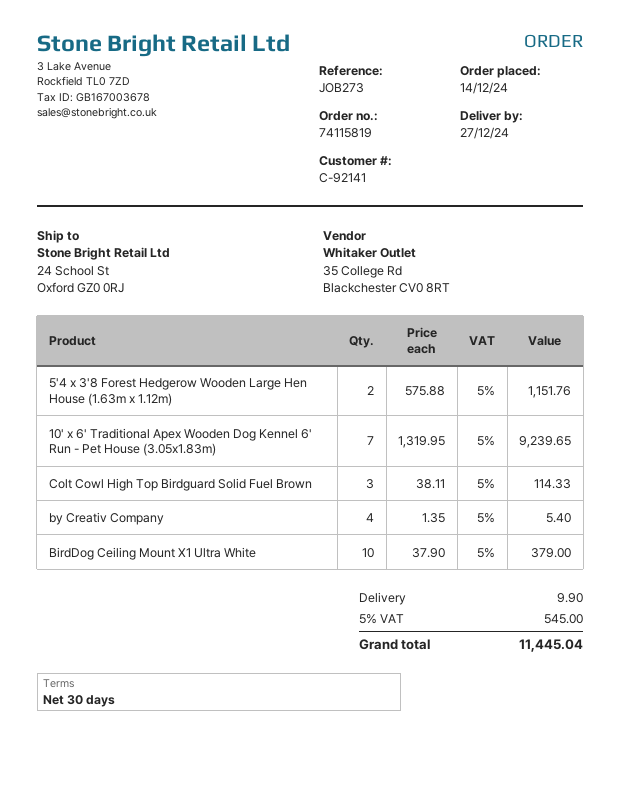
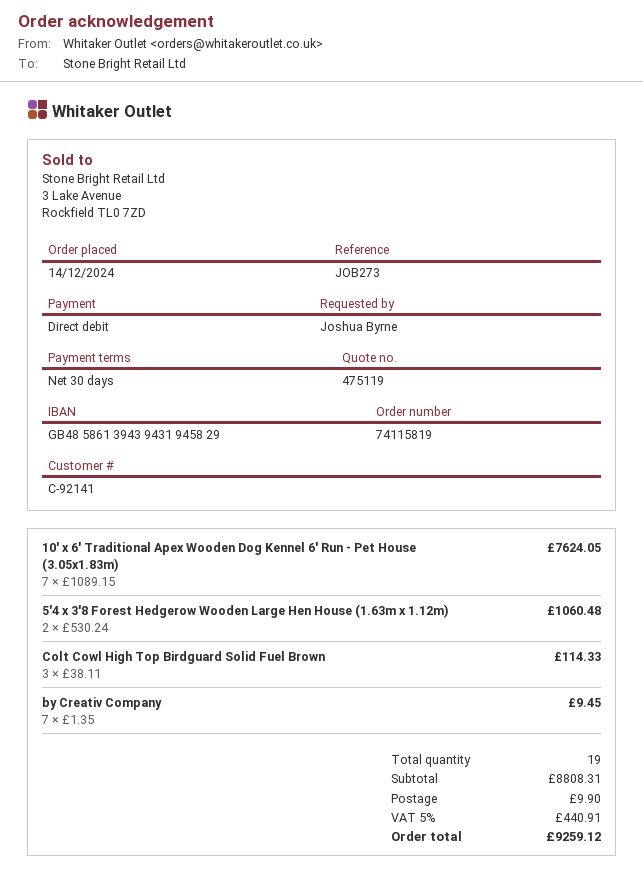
5'4 x 3'8 Forest Hedgerow Wooden Large Hen House (1.63m x 1.12m): 2 x 575.88 = 1151.76 -> 2 x 530.24 = 1060.48
10' x 6' Traditional Apex Wooden Dog Kennel 6' Run - Pet House (3.05x1.83m): 7 x 1319.95 = 9239.65 -> 7 x 1089.15 = 7624.05
by Creativ Company: 4 x 1.35 = 5.40 -> 7 x 1.35 = 9.45
BirdDog Ceiling Mount X1 Ultra White: 10 x 37.90 = 379.00 -> none
tax: 5% = 545.00 -> 5% = 440.91
total: 11445.04 -> 9259.12

